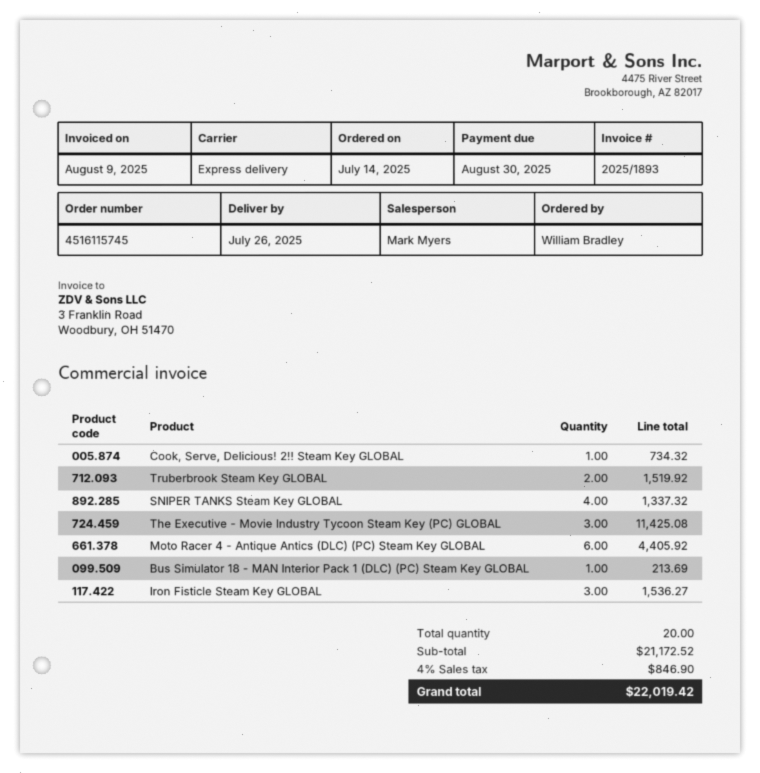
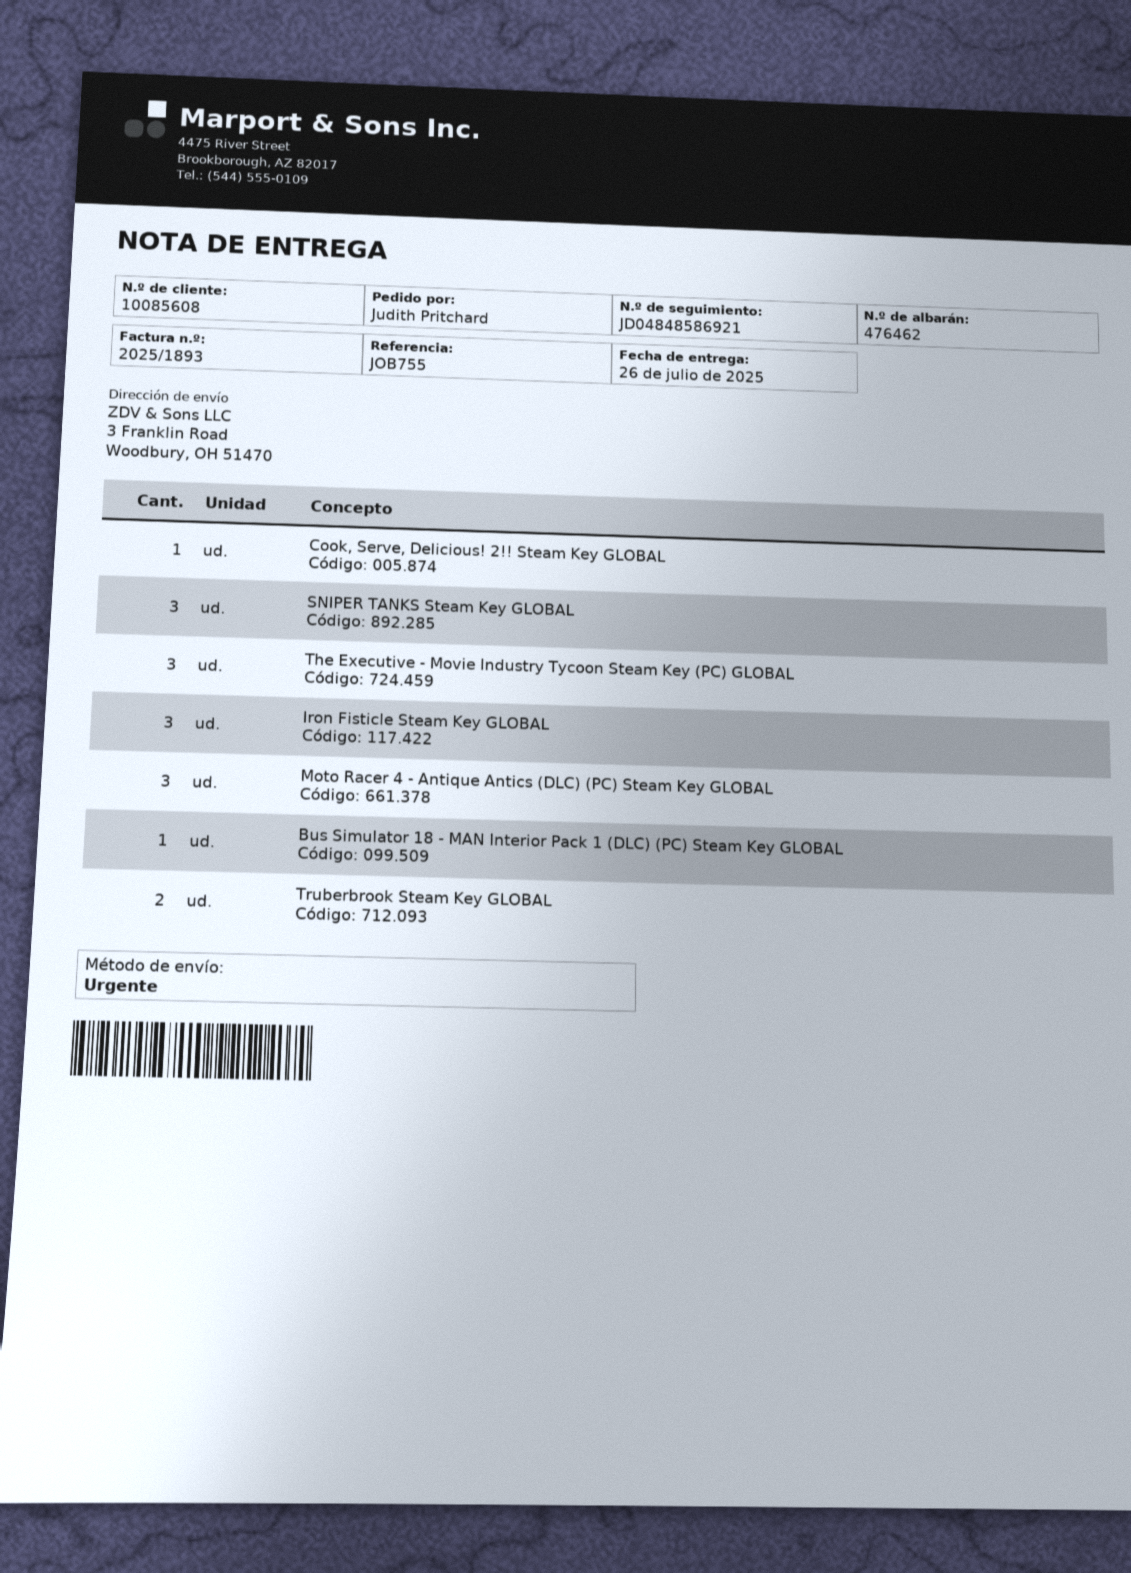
ordered by: William Bradley -> Judith Pritchard
SNIPER TANKS Steam Key GLOBAL: 4 -> 3
Moto Racer 4 - Antique Antics (DLC) (PC) Steam Key GLOBAL: 6 -> 3

